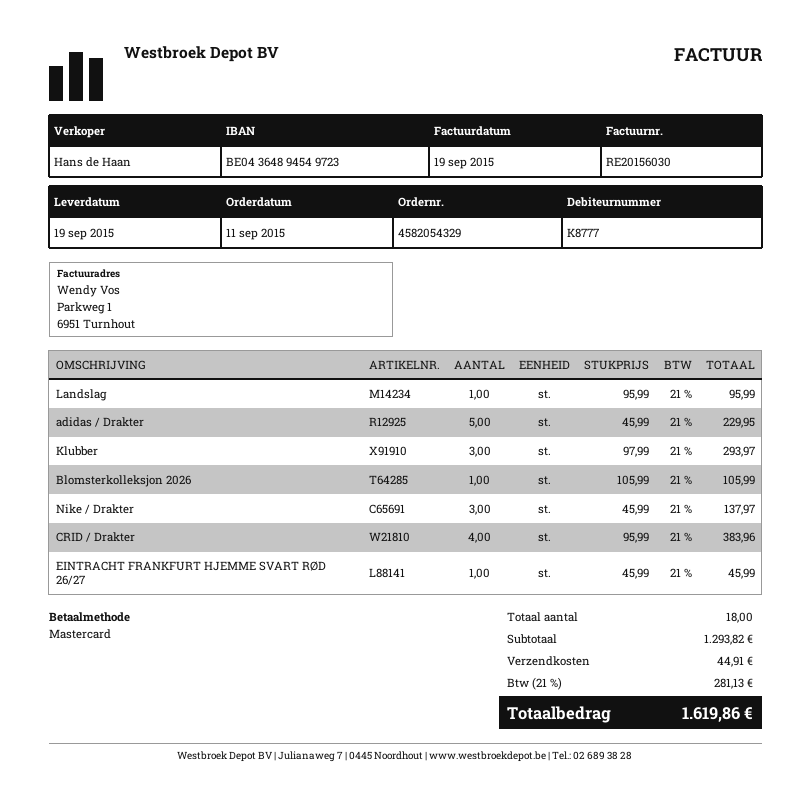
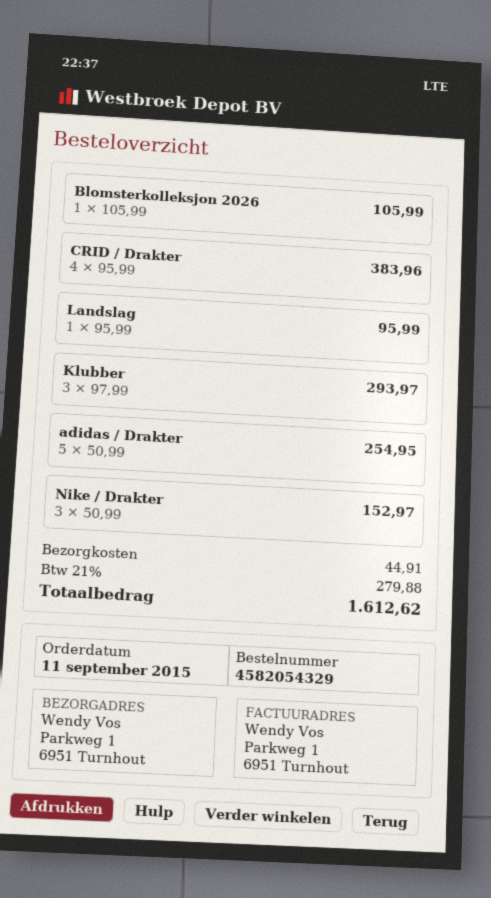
adidas / Drakter: 5 x 45.99 = 229.95 -> 5 x 50.99 = 254.95
Nike / Drakter: 3 x 45.99 = 137.97 -> 3 x 50.99 = 152.97
EINTRACHT FRANKFURT HJEMME SVART RØD 26/27: 1 x 45.99 = 45.99 -> none
tax: 21% = 281.13 -> 21% = 279.88
total: 1619.86 -> 1612.62

